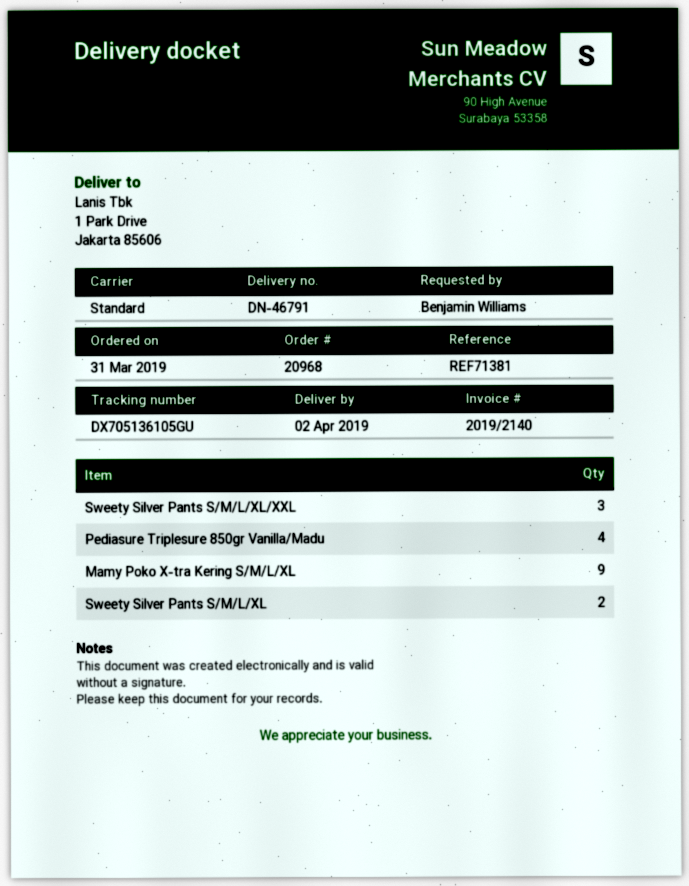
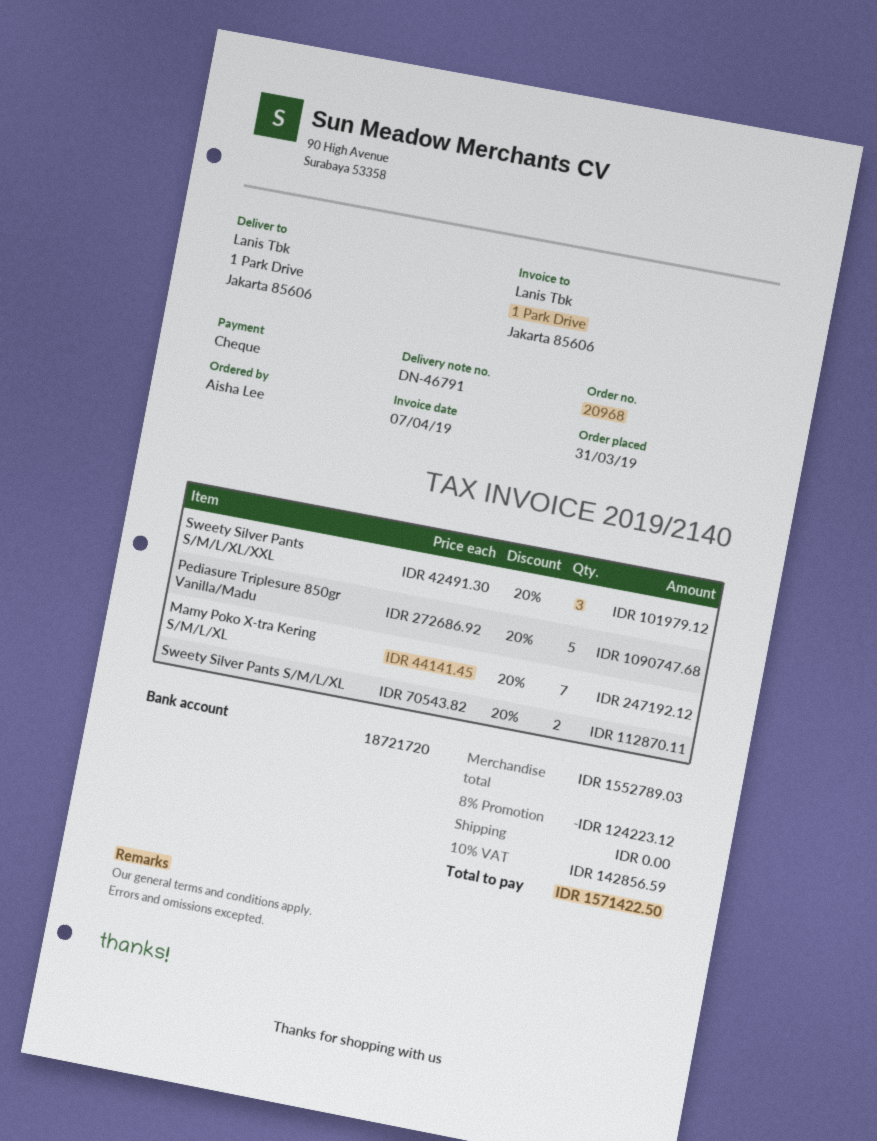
ordered by: Benjamin Williams -> Aisha Lee
Pediasure Triplesure 850gr Vanilla/Madu: 4 -> 5
Mamy Poko X-tra Kering S/M/L/XL: 9 -> 7

